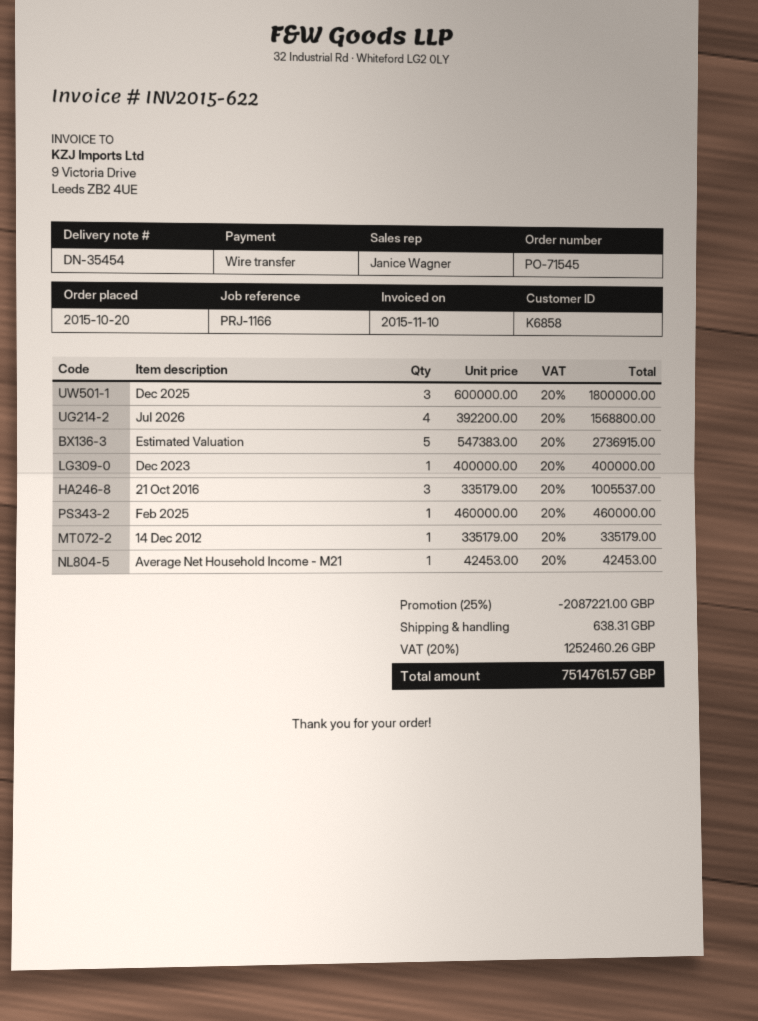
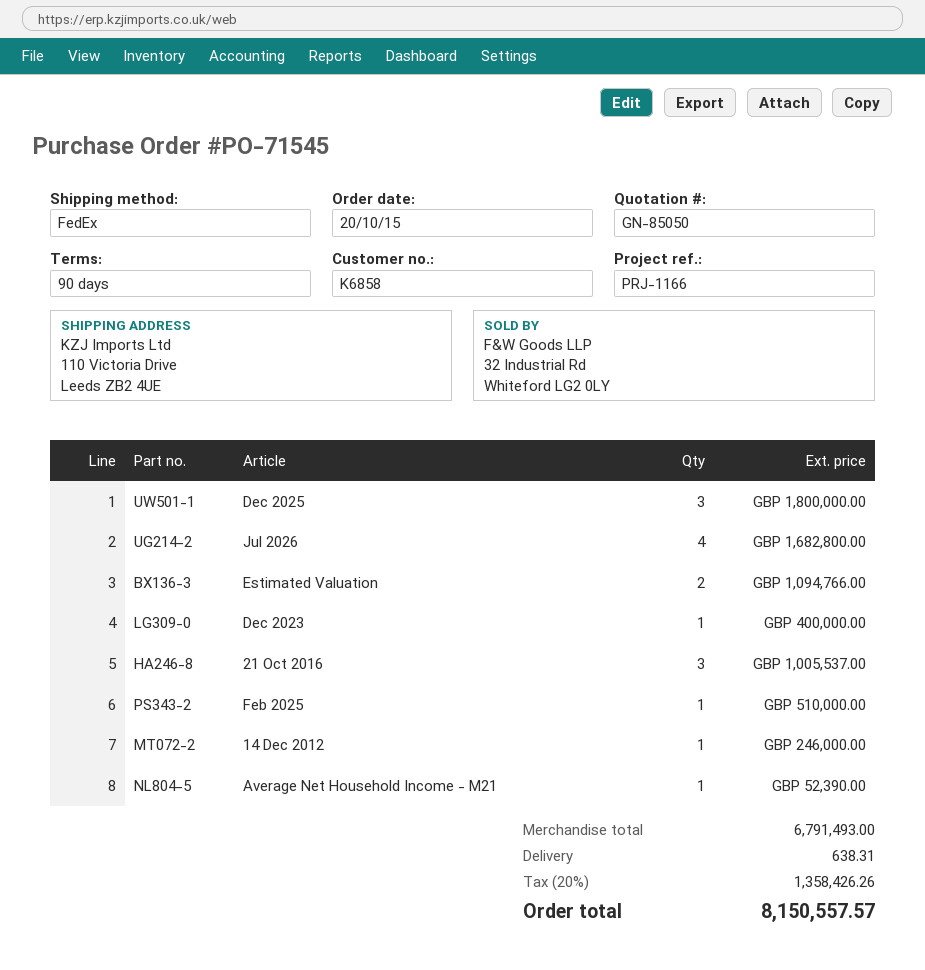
Jul 2026: 4 for 1568800.00 -> 4 for 1682800.00
Estimated Valuation: 5 for 2736915.00 -> 2 for 1094766.00
Feb 2025: 1 for 460000.00 -> 1 for 510000.00
14 Dec 2012: 1 for 335179.00 -> 1 for 246000.00
Average Net Household Income - M21: 1 for 42453.00 -> 1 for 52390.00
discount: 25% = 2087221.00 -> none
tax: 20% = 1252460.26 -> 20% = 1358426.26
total: 7514761.57 -> 8150557.57

